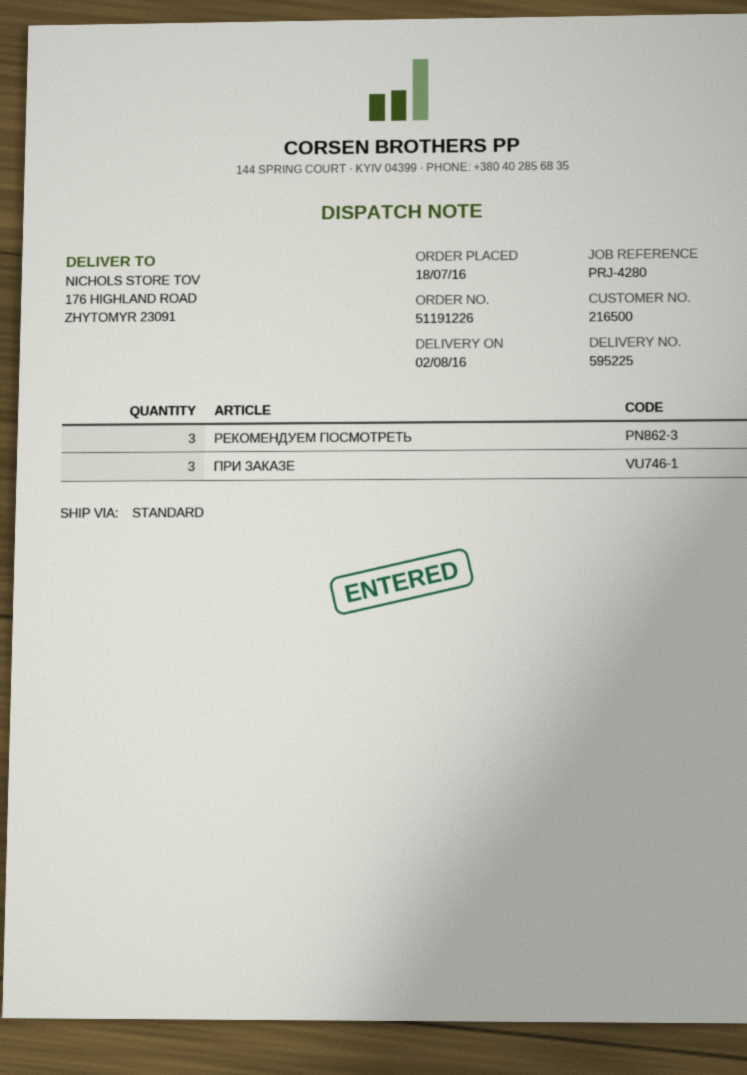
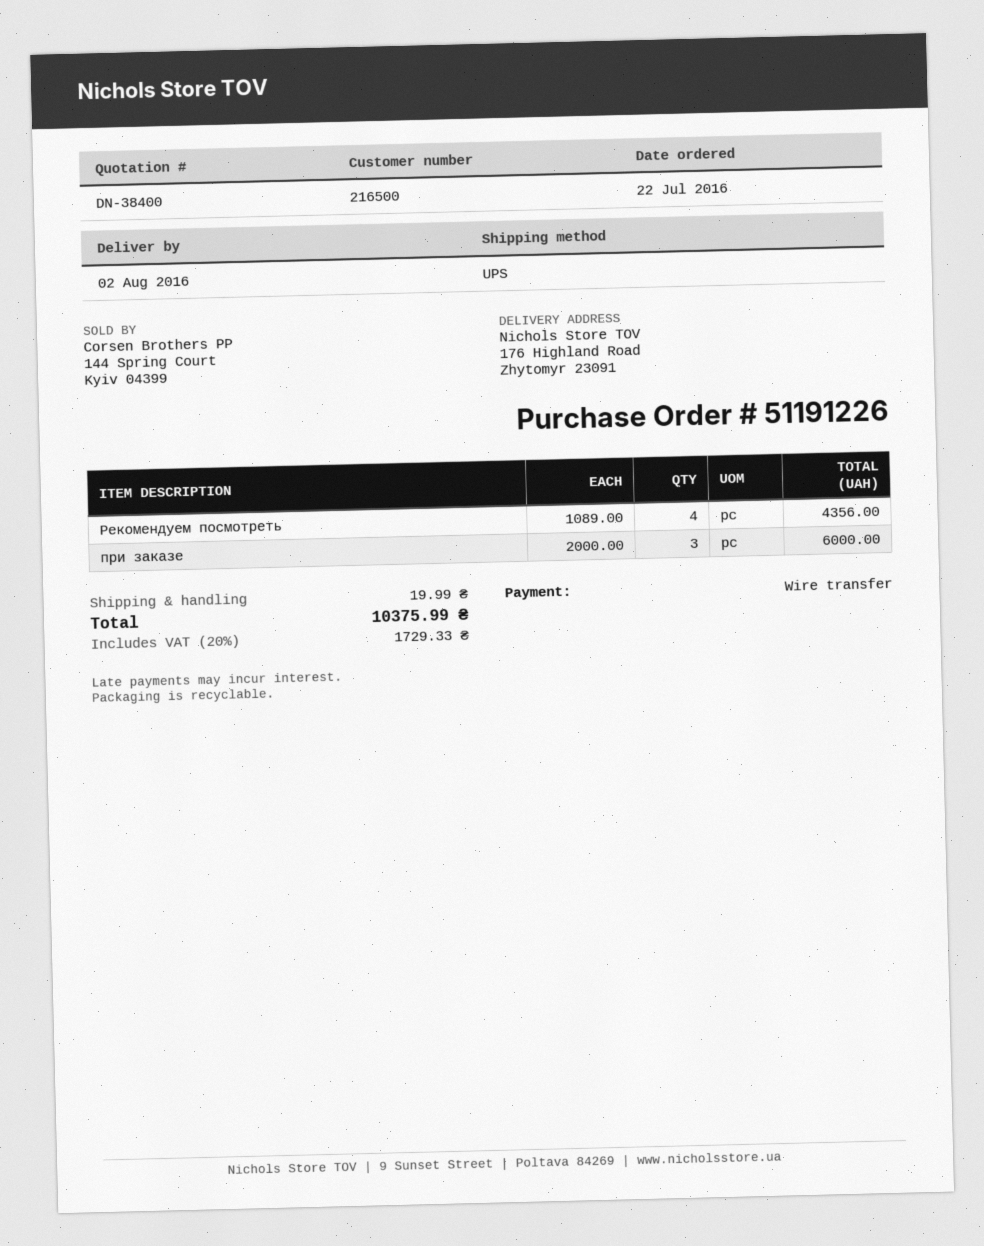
order date: 2016-07-18 -> 2016-07-22
shipping method: standard -> UPS
РЕКОМЕНДУЕМ ПОСМОТРЕТЬ: 3 -> 4

